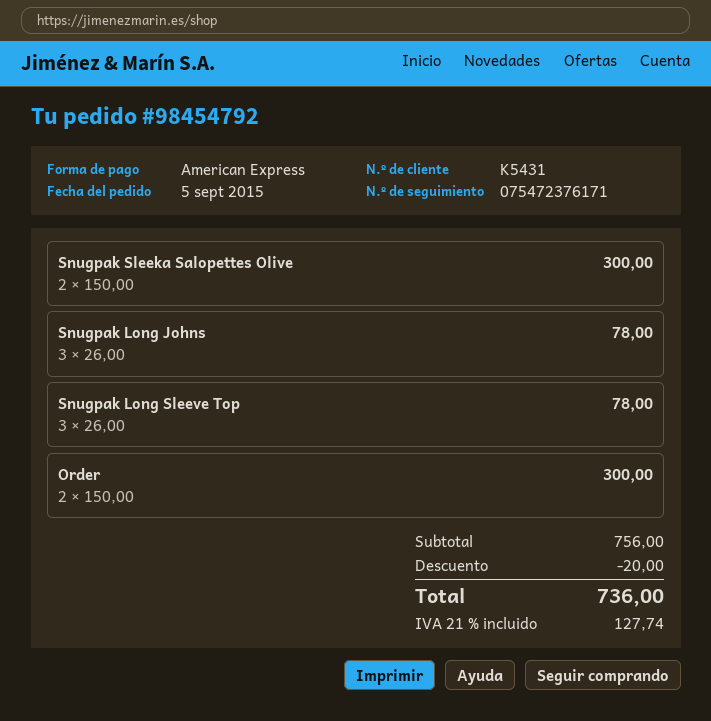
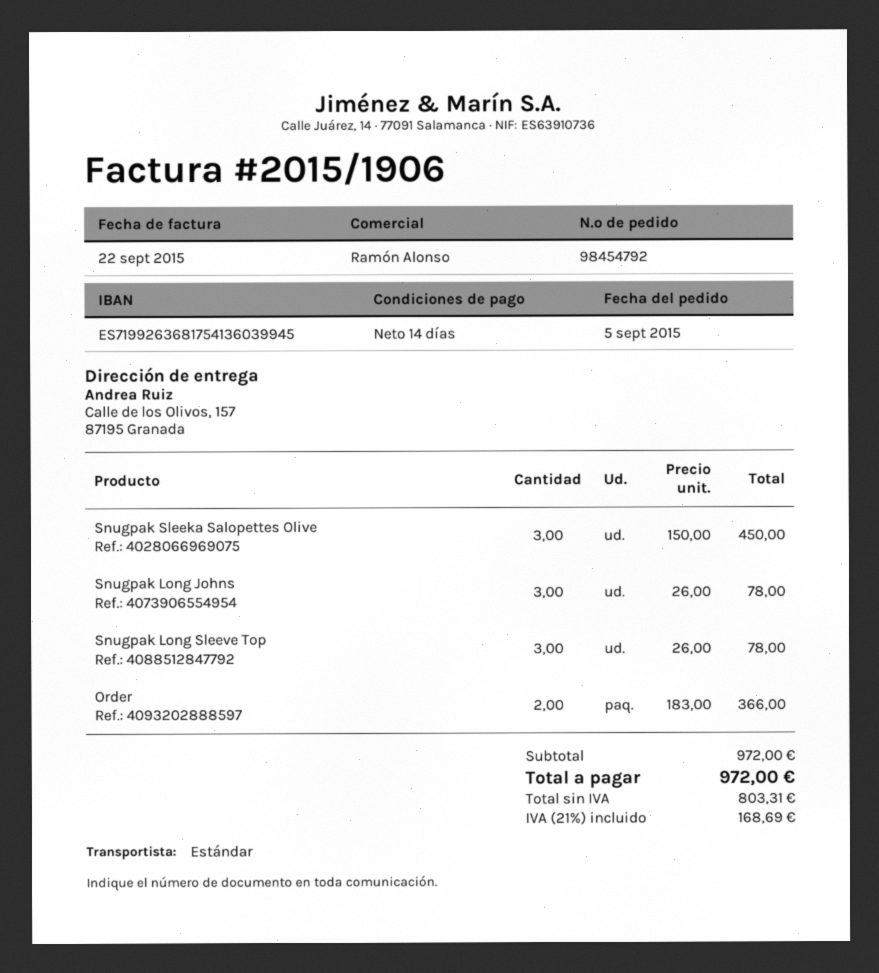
Snugpak Sleeka Salopettes Olive: 2 x 150.00 = 300.00 -> 3 x 150.00 = 450.00
Order: 2 x 150.00 = 300.00 -> 2 x 183.00 = 366.00
subtotal: 756.00 -> 972.00
discount: 20.00 -> none
tax: 21% = 127.74 -> 21% = 168.69
total: 736.00 -> 972.00

